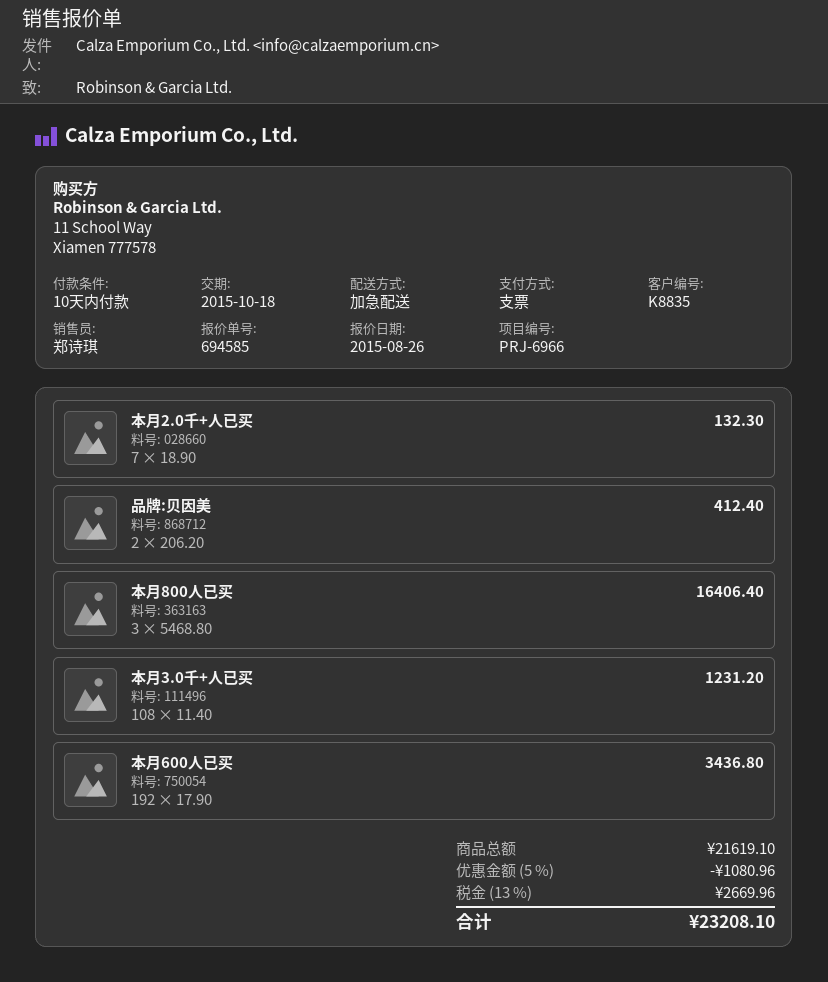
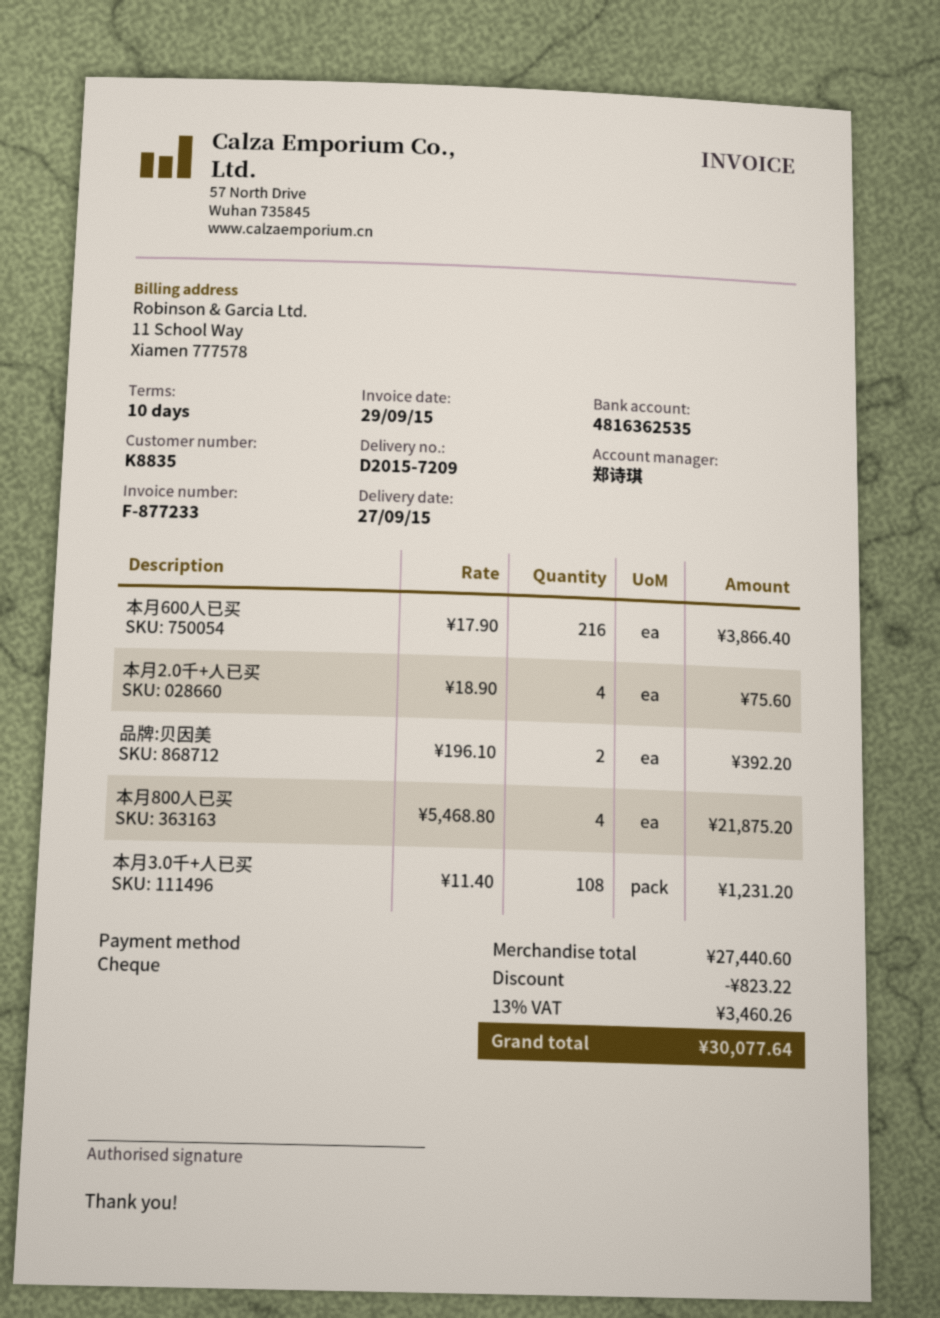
delivery date: 2015-10-18 -> 2015-09-27
本月2.0千+人已买: 7 x 18.90 = 132.30 -> 4 x 18.90 = 75.60
品牌:贝因美: 2 x 206.20 = 412.40 -> 2 x 196.10 = 392.20
本月800人已买: 3 x 5468.80 = 16406.40 -> 4 x 5468.80 = 21875.20
本月600人已买: 192 x 17.90 = 3436.80 -> 216 x 17.90 = 3866.40
subtotal: 21619.10 -> 27440.60
discount: 1080.96 -> 823.22
tax: 13% = 2669.96 -> 13% = 3460.26
total: 23208.10 -> 30077.64

